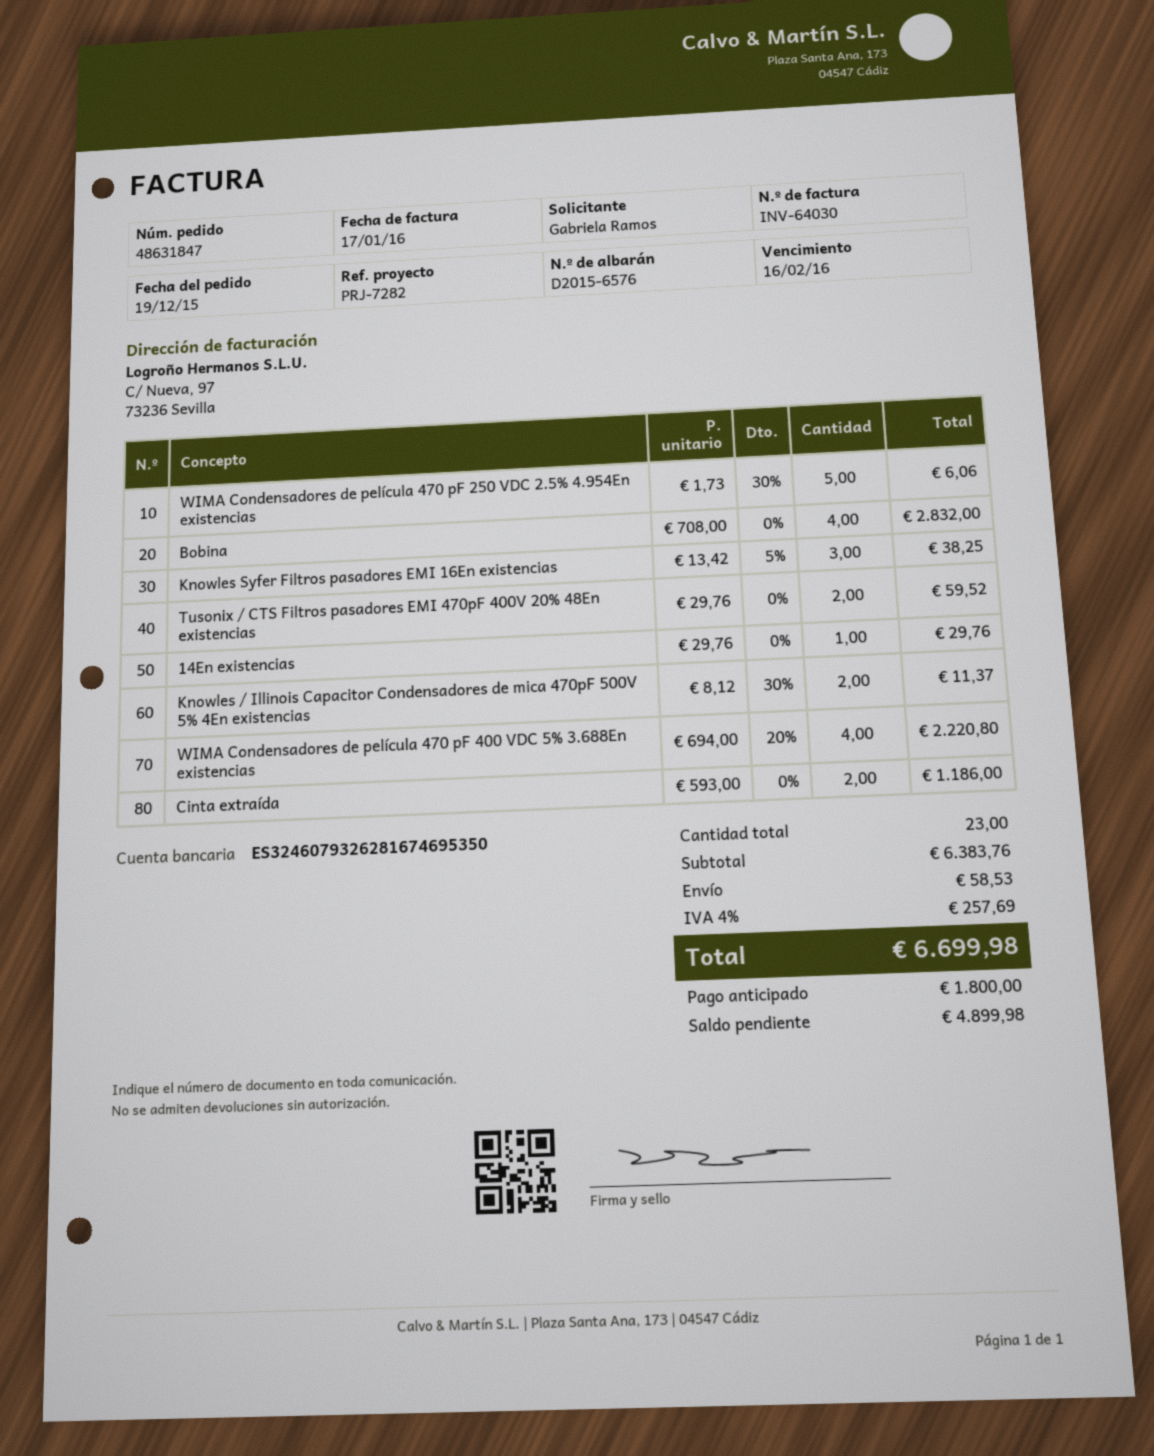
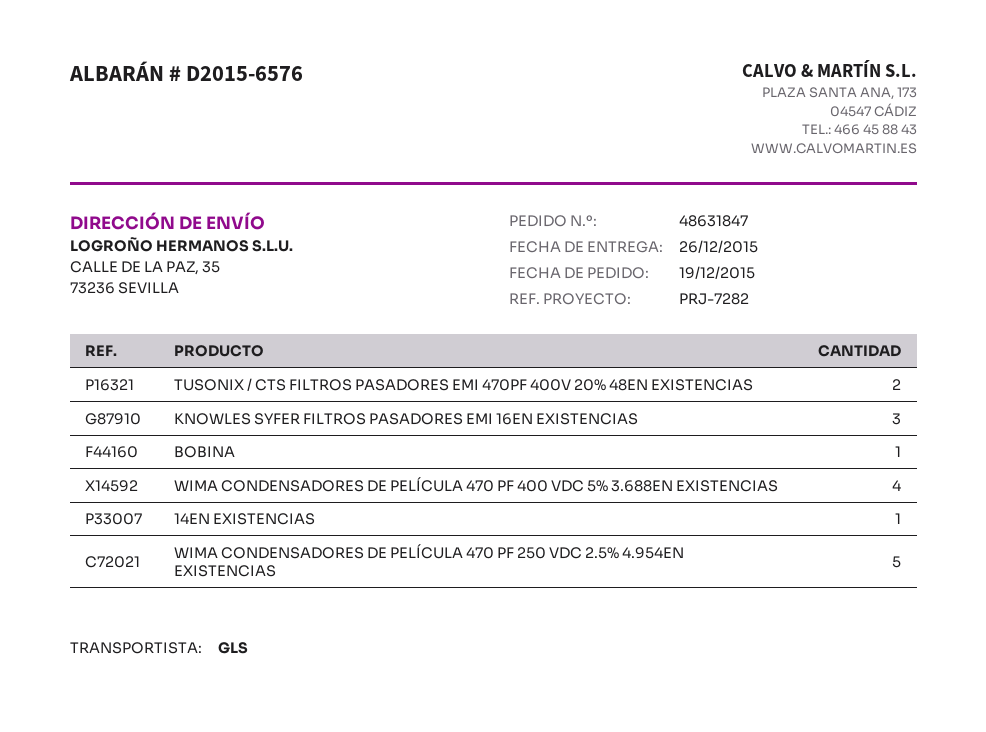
Bobina: 4 -> 1
Knowles / Illinois Capacitor Condensadores de mica 470pF 500V 5% 4En existencias: 2 -> none
Cinta extraída: 2 -> none

